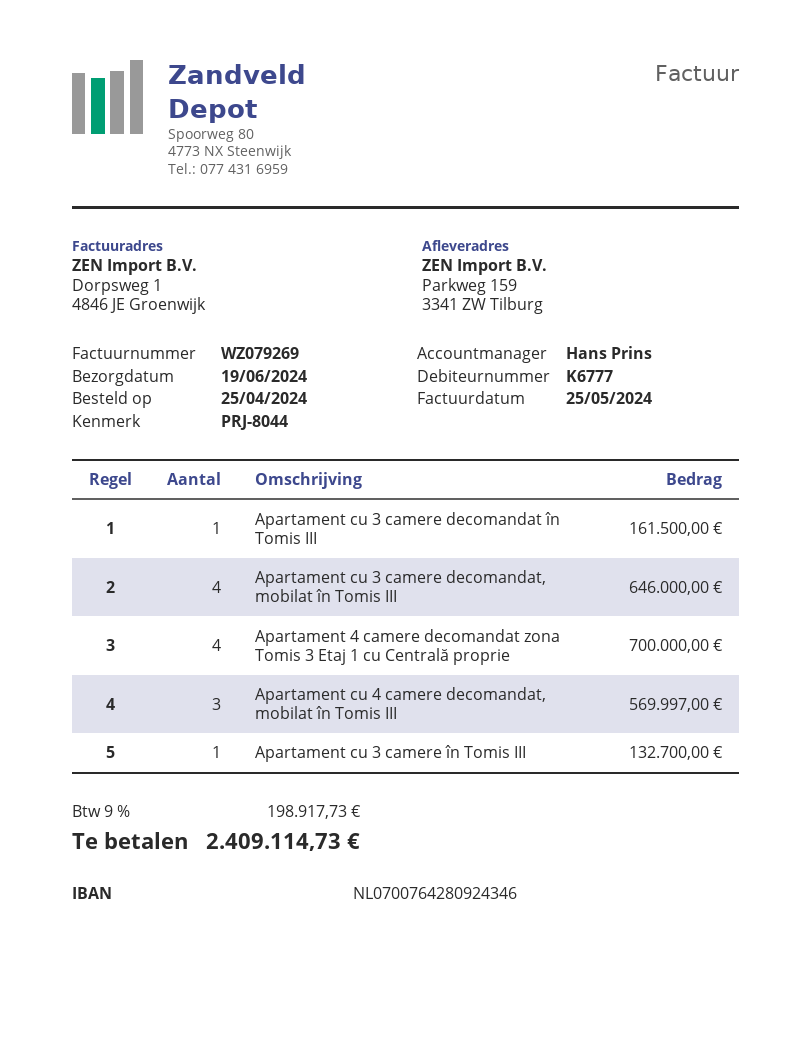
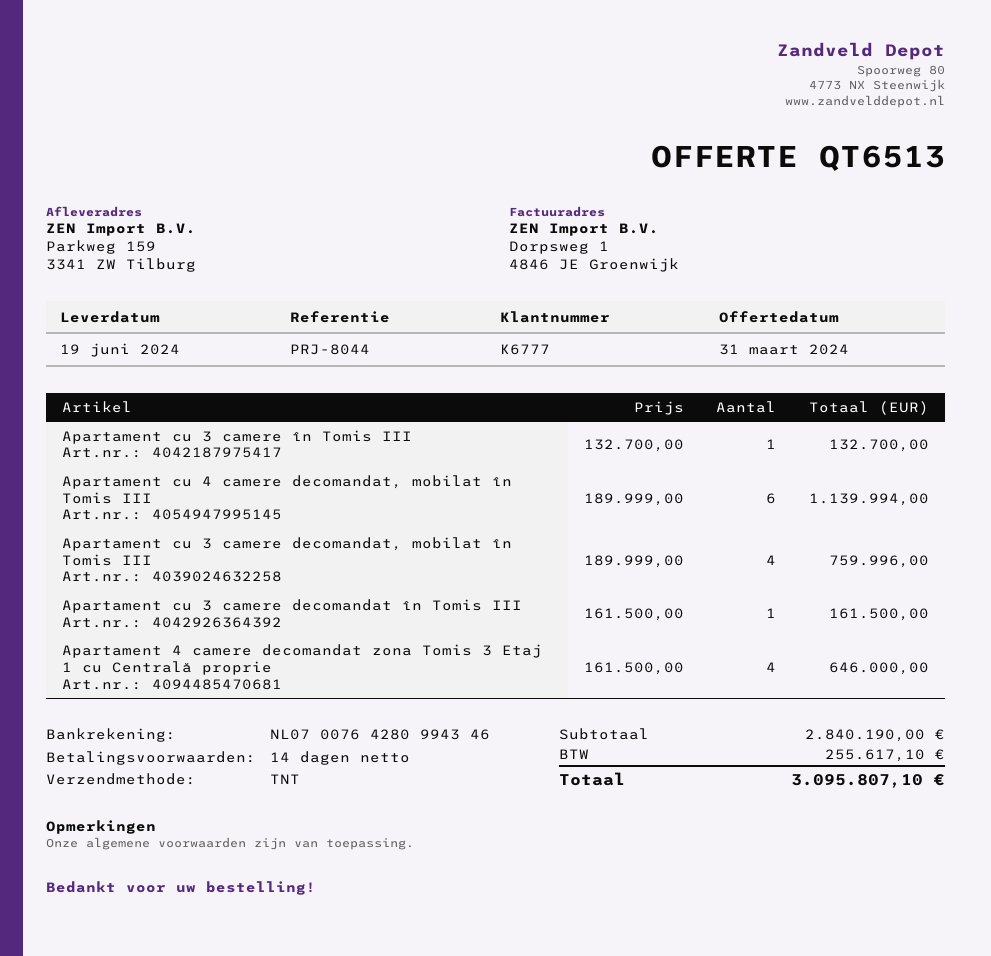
bank account: NL0700764280924346 -> NL0700764280994346
Apartament cu 3 camere decomandat, mobilat în Tomis III: 4 for 646000.00 -> 4 for 759996.00
Apartament 4 camere decomandat zona Tomis 3 Etaj 1 cu Centrală proprie: 4 for 700000.00 -> 4 for 646000.00
Apartament cu 4 camere decomandat, mobilat în Tomis III: 3 for 569997.00 -> 6 for 1139994.00
tax: 198917.73 -> 255617.10
total: 2409114.73 -> 3095807.10

